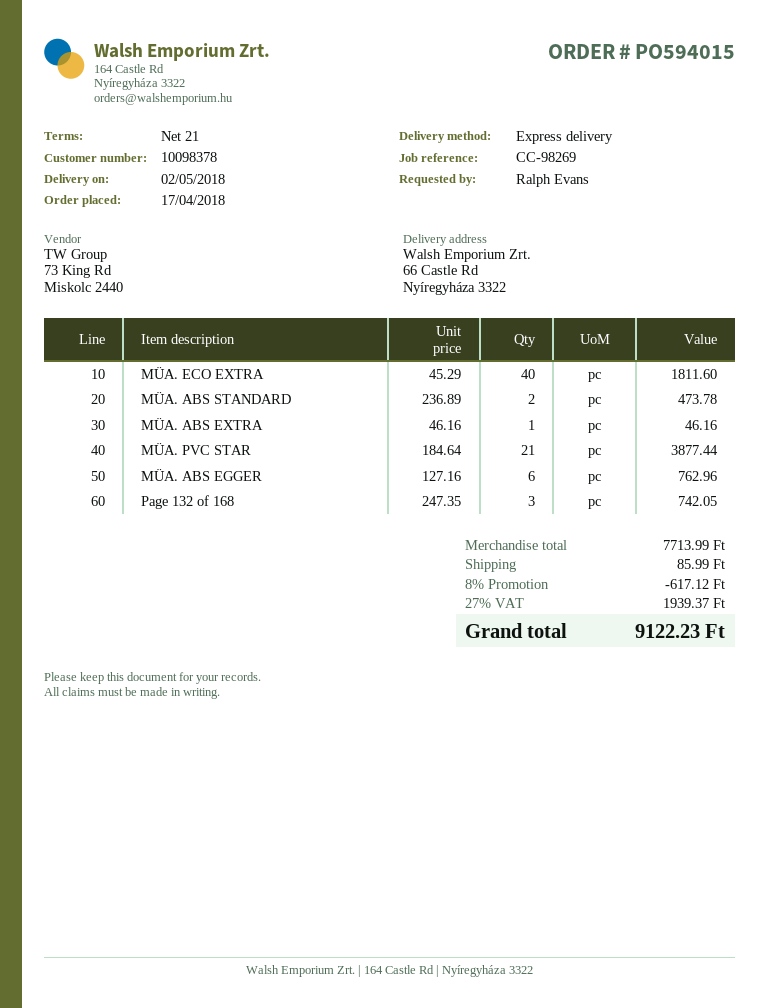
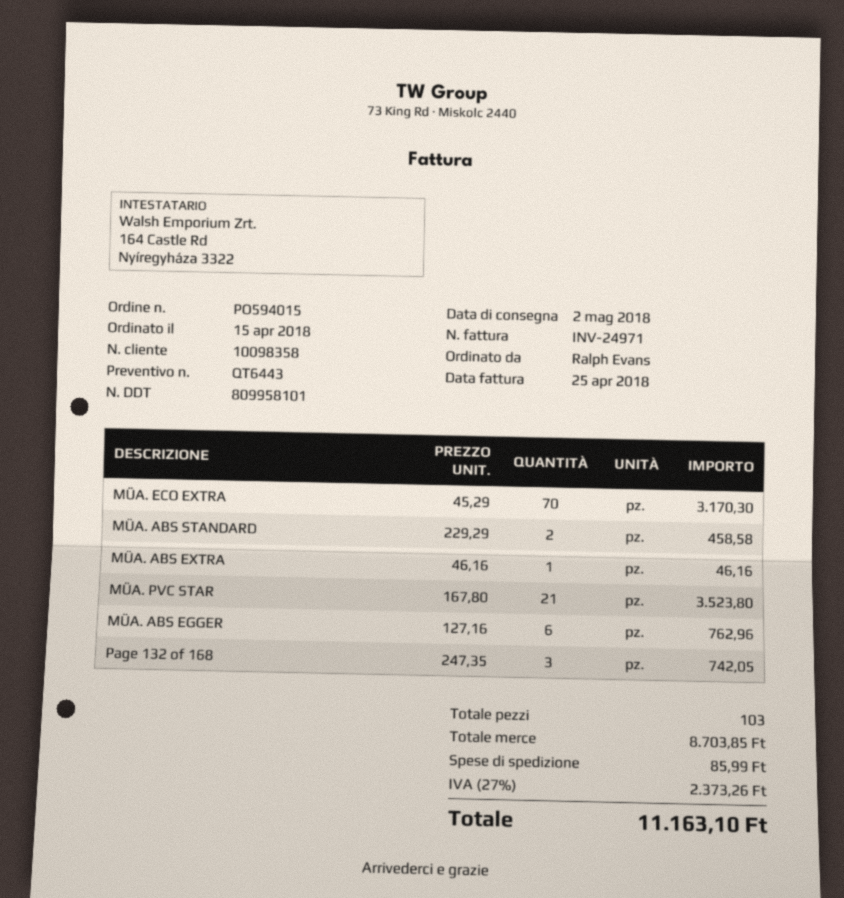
order date: 2018-04-17 -> 2018-04-15
customer number: 10098378 -> 10098358
MÜA. ECO EXTRA: 40 x 45.29 = 1811.60 -> 70 x 45.29 = 3170.30
MÜA. ABS STANDARD: 2 x 236.89 = 473.78 -> 2 x 229.29 = 458.58
MÜA. PVC STAR: 21 x 184.64 = 3877.44 -> 21 x 167.80 = 3523.80
subtotal: 7713.99 -> 8703.85
discount: 8% = 617.12 -> none
tax: 27% = 1939.37 -> 27% = 2373.26
total: 9122.23 -> 11163.10

